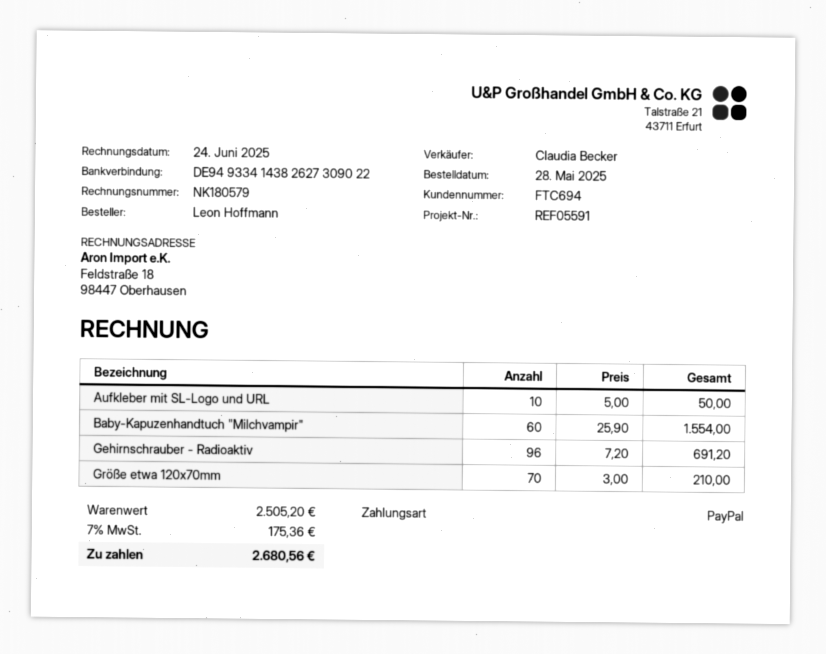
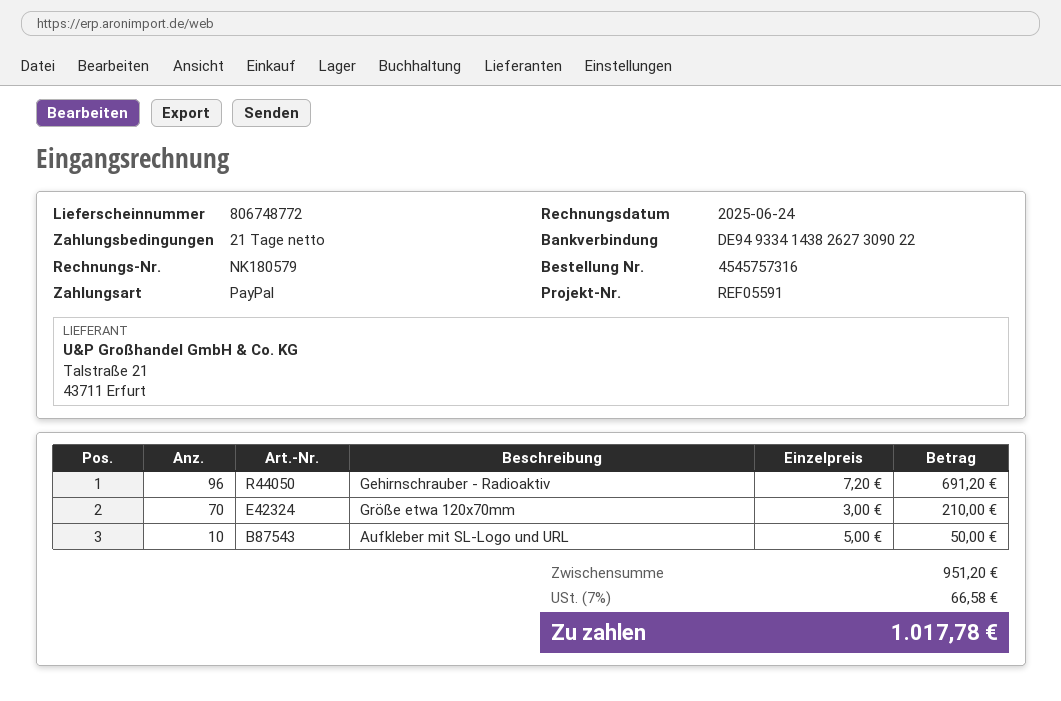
Baby-Kapuzenhandtuch "Milchvampir": 60 x 25.90 = 1554.00 -> none
subtotal: 2505.20 -> 951.20
tax: 7% = 175.36 -> 7% = 66.58
total: 2680.56 -> 1017.78

